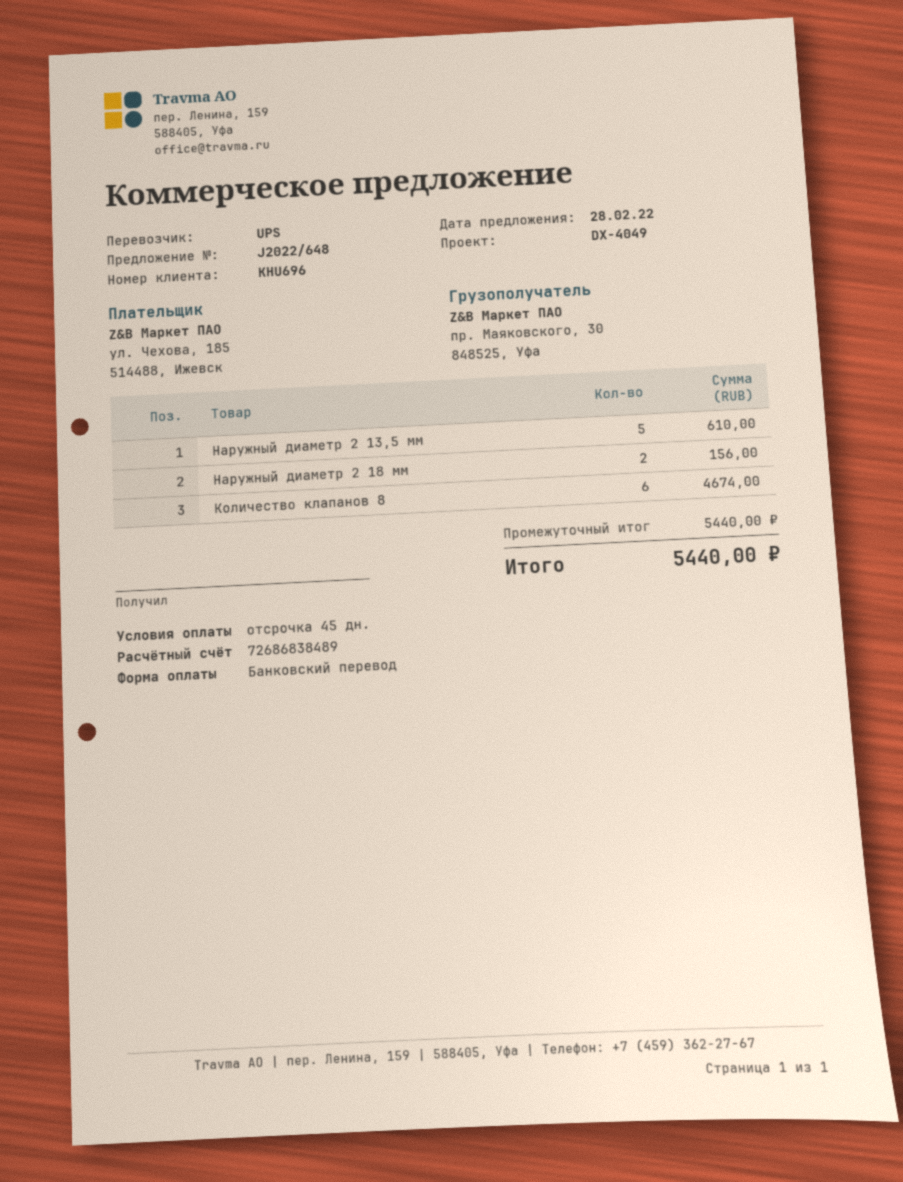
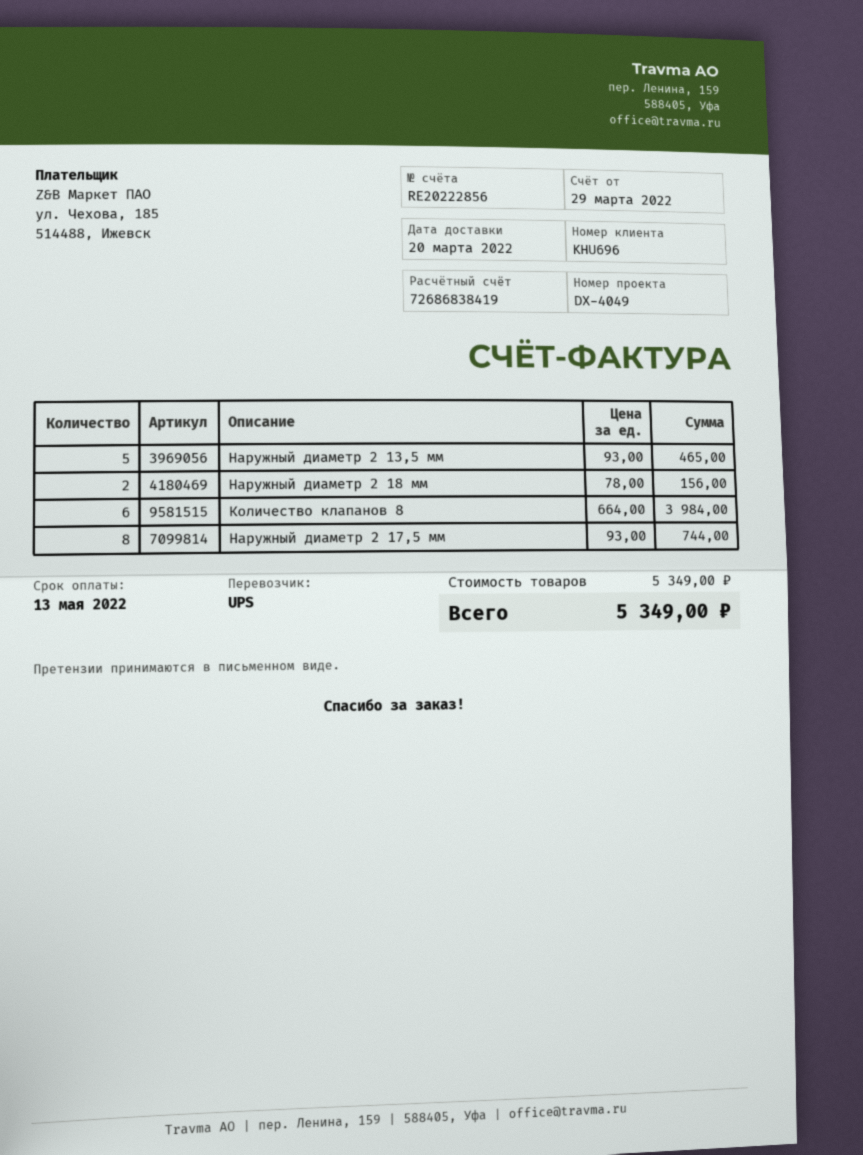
bank account: 72686838489 -> 72686838419
Наружный диаметр 2 13,5 мм: 5 for 610.00 -> 5 for 465.00
Количество клапанов 8: 6 for 4674.00 -> 6 for 3984.00
Наружный диаметр 2 17,5 мм: none -> 8 for 744.00
subtotal: 5440.00 -> 5349.00
total: 5440.00 -> 5349.00

